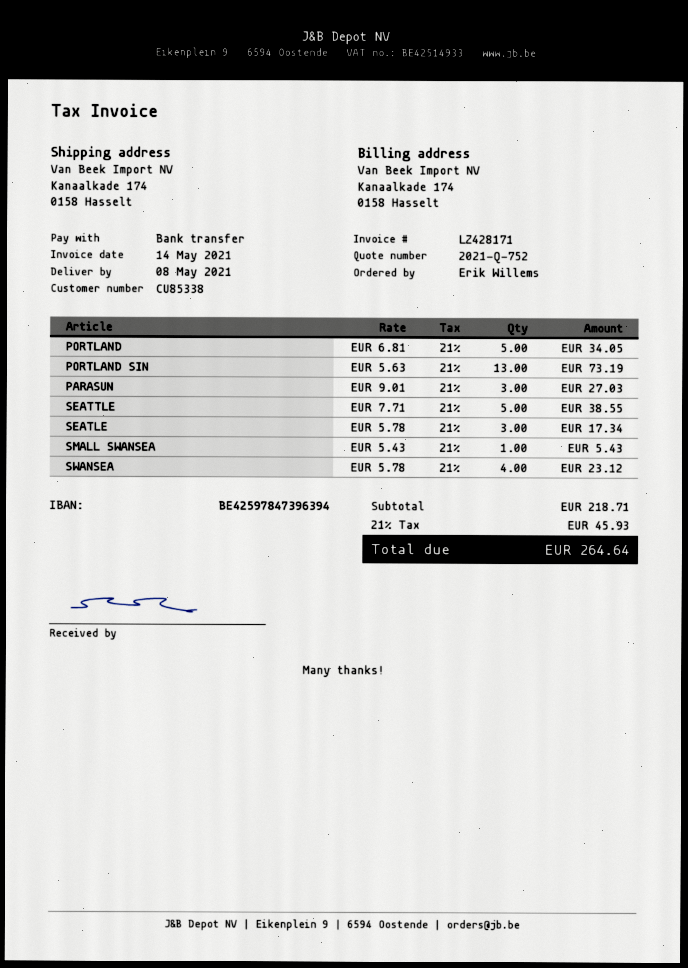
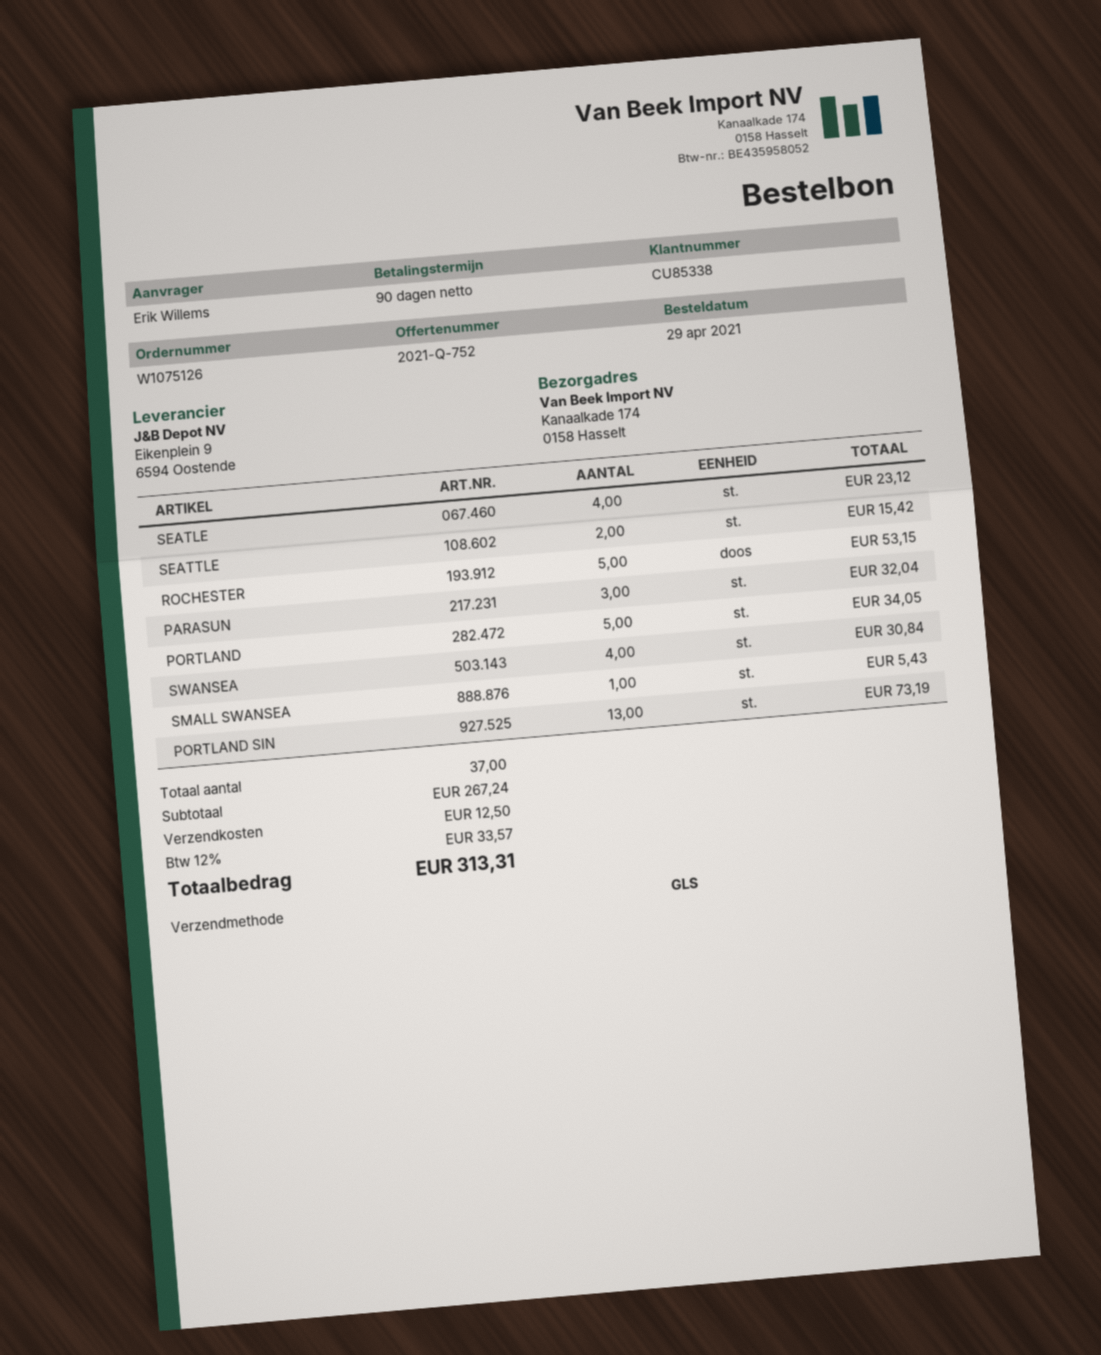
PARASUN: 3 for 27.03 -> 3 for 32.04
SEATTLE: 5 for 38.55 -> 2 for 15.42
SEATLE: 3 for 17.34 -> 4 for 23.12
SWANSEA: 4 for 23.12 -> 4 for 30.84
ROCHESTER: none -> 5 for 53.15
subtotal: 218.71 -> 267.24
shipping: none -> 12.50
tax: 21% = 45.93 -> 12% = 33.57
total: 264.64 -> 313.31

